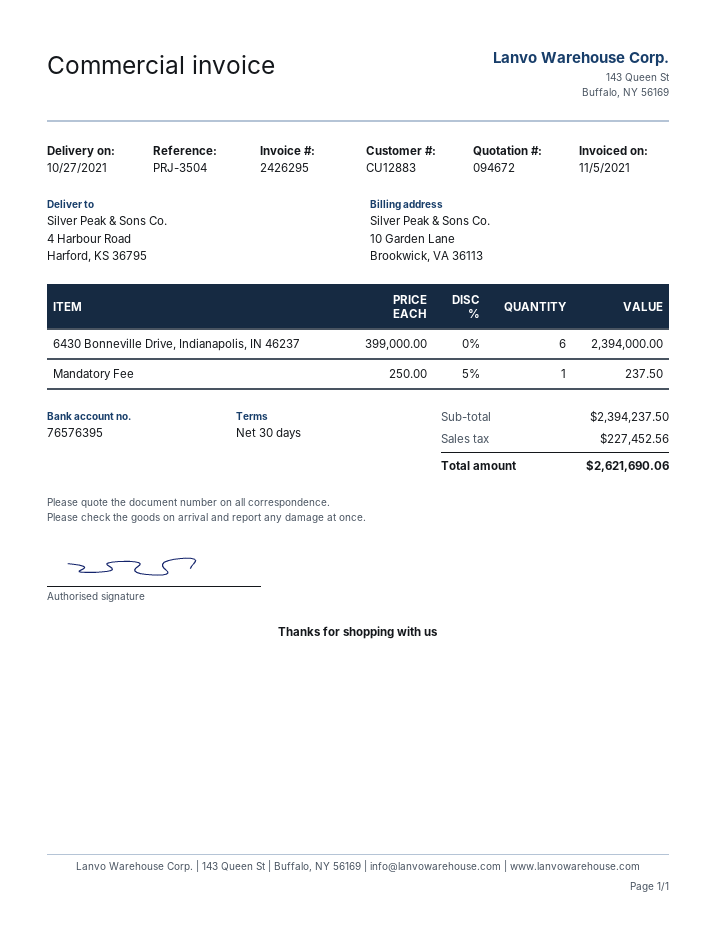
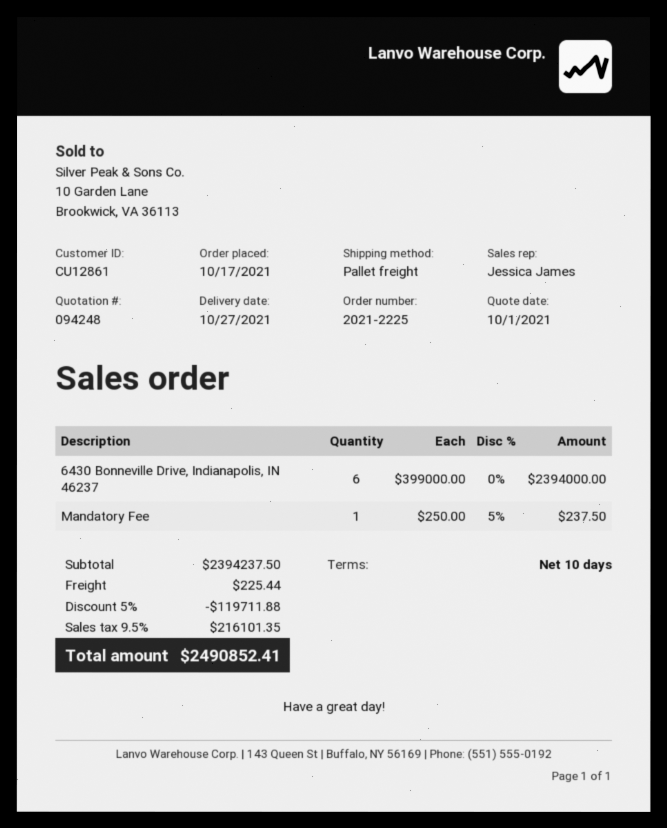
quote number: 094672 -> 094248
payment terms: 30 days -> 10 days
customer number: CU12883 -> CU12861
discount: none -> 5% = 119711.88
shipping: none -> 225.44
tax: 227452.56 -> 216101.35
total: 2621690.06 -> 2490852.41

